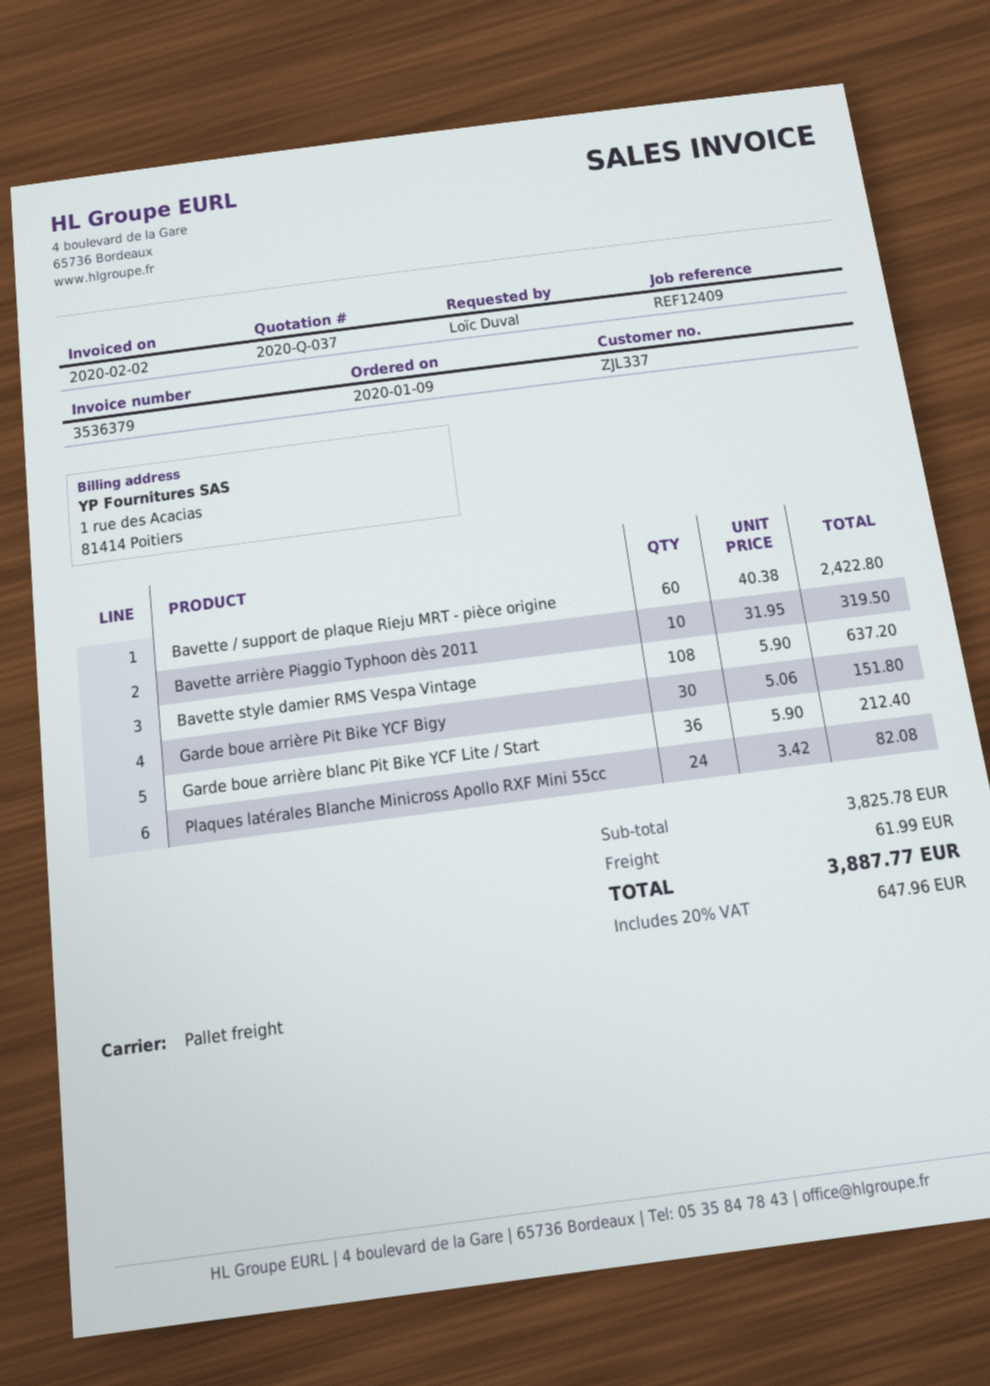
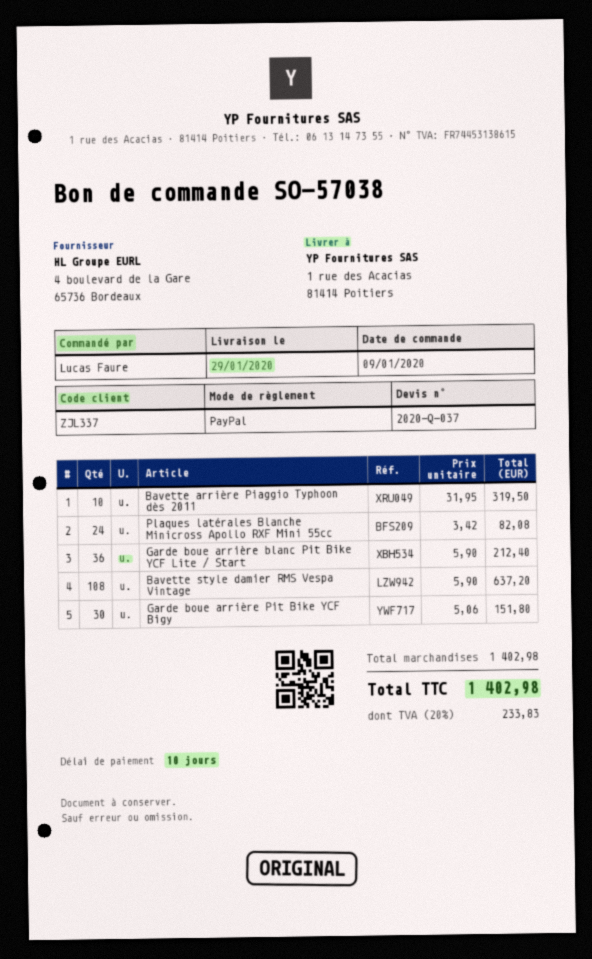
ordered by: Loïc Duval -> Lucas Faure
Bavette / support de plaque Rieju MRT - pièce origine: 60 x 40.38 = 2422.80 -> none
subtotal: 3825.78 -> 1402.98
shipping: 61.99 -> none
tax: 20% = 647.96 -> 20% = 233.83
total: 3887.77 -> 1402.98

